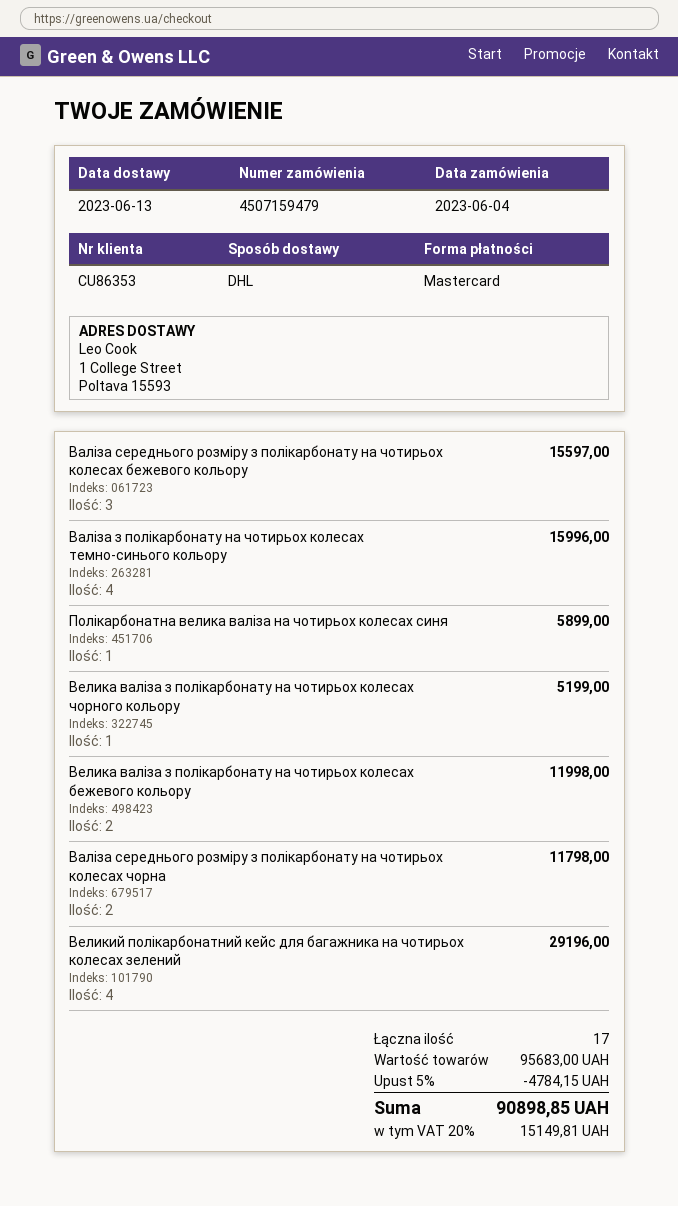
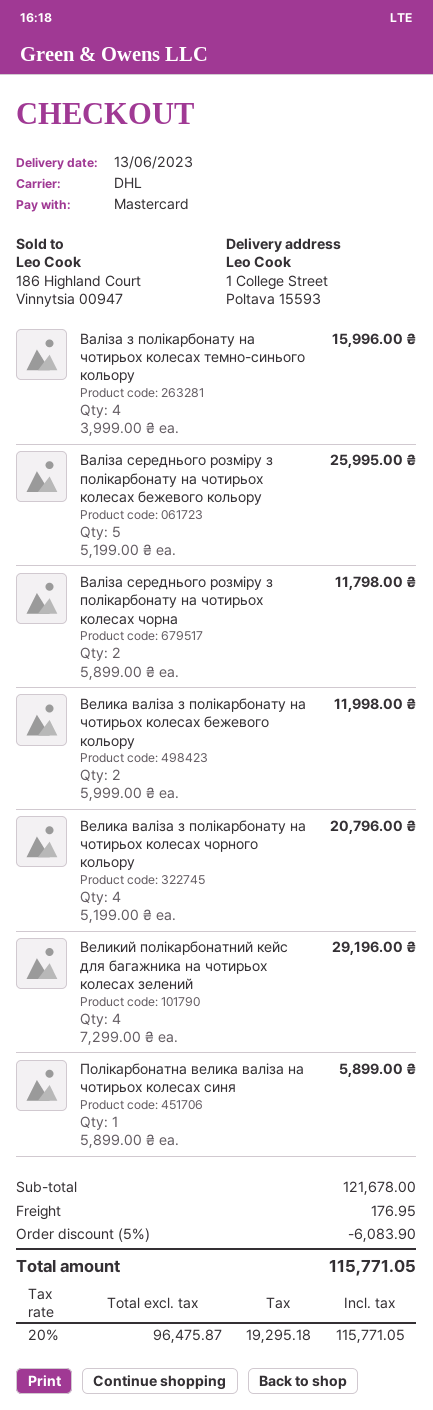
Валіза середнього розміру з полікарбонату на чотирьох колесах бежевого кольору: 3 for 15597.00 -> 5 for 25995.00
Велика валіза з полікарбонату на чотирьох колесах чорного кольору: 1 for 5199.00 -> 4 for 20796.00
subtotal: 95683.00 -> 121678.00
discount: 5% = 4784.15 -> 5% = 6083.90
shipping: none -> 176.95
tax: 20% = 15149.81 -> 20% = 19295.18
total: 90898.85 -> 115771.05

